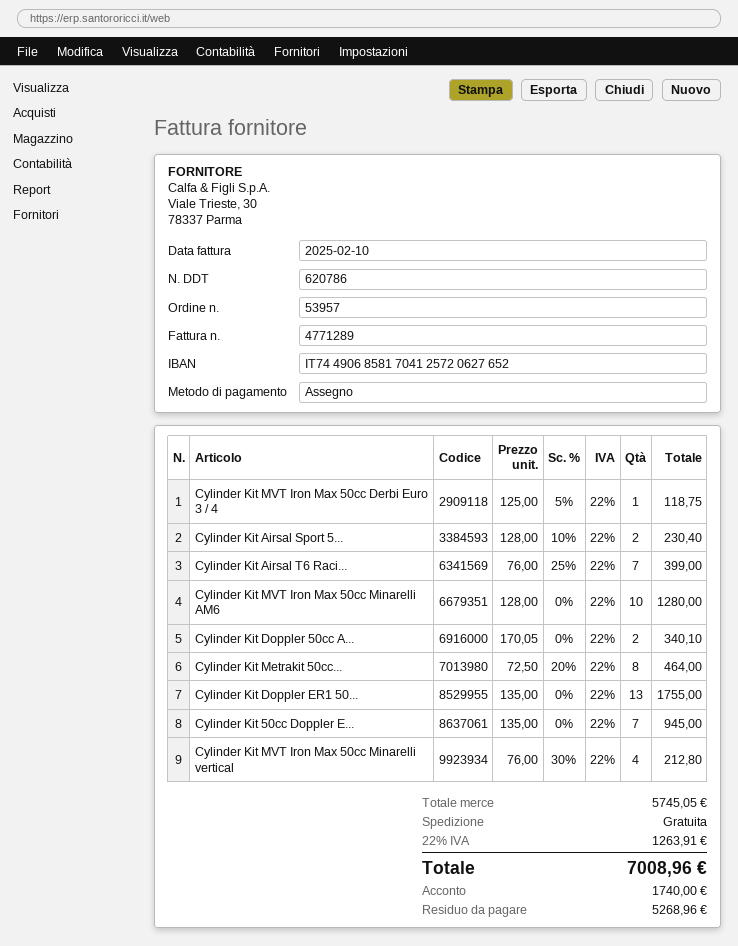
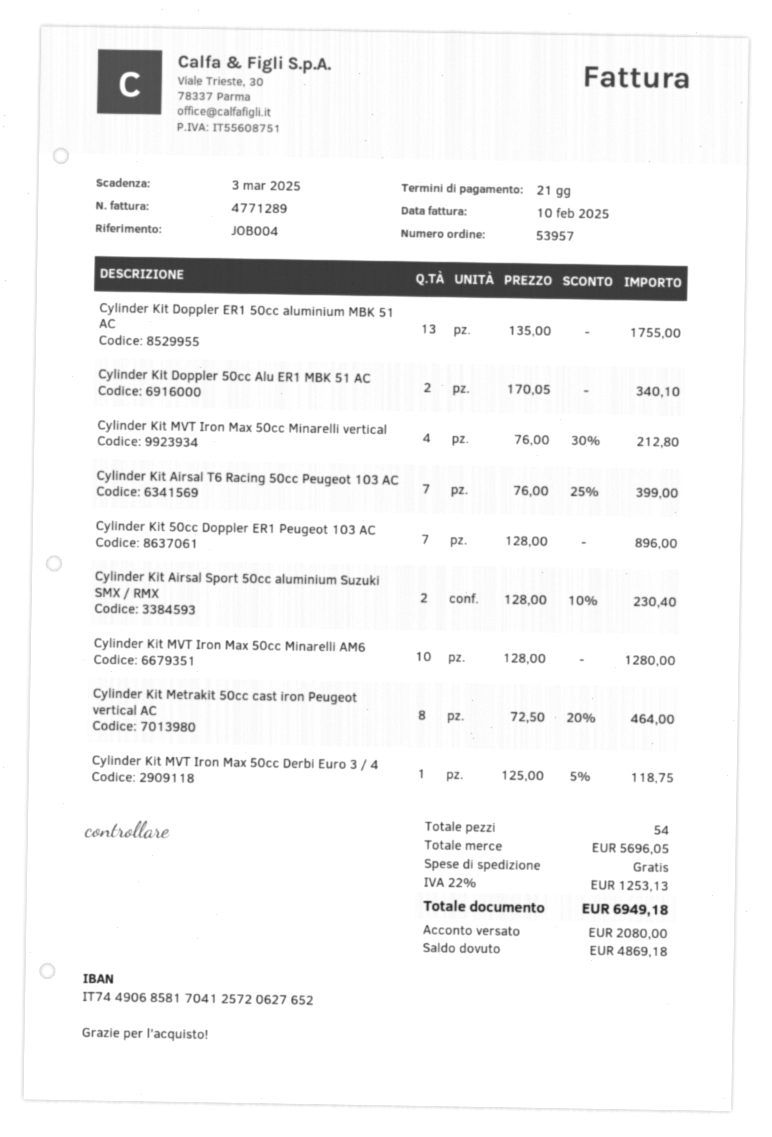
Cylinder Kit 50cc Doppler E...: 7 x 135.00 = 945.00 -> 7 x 128.00 = 896.00
subtotal: 5745.05 -> 5696.05
tax: 22% = 1263.91 -> 22% = 1253.13
total: 7008.96 -> 6949.18
deposit: 1740.00 -> 2080.00
balance: 5268.96 -> 4869.18

